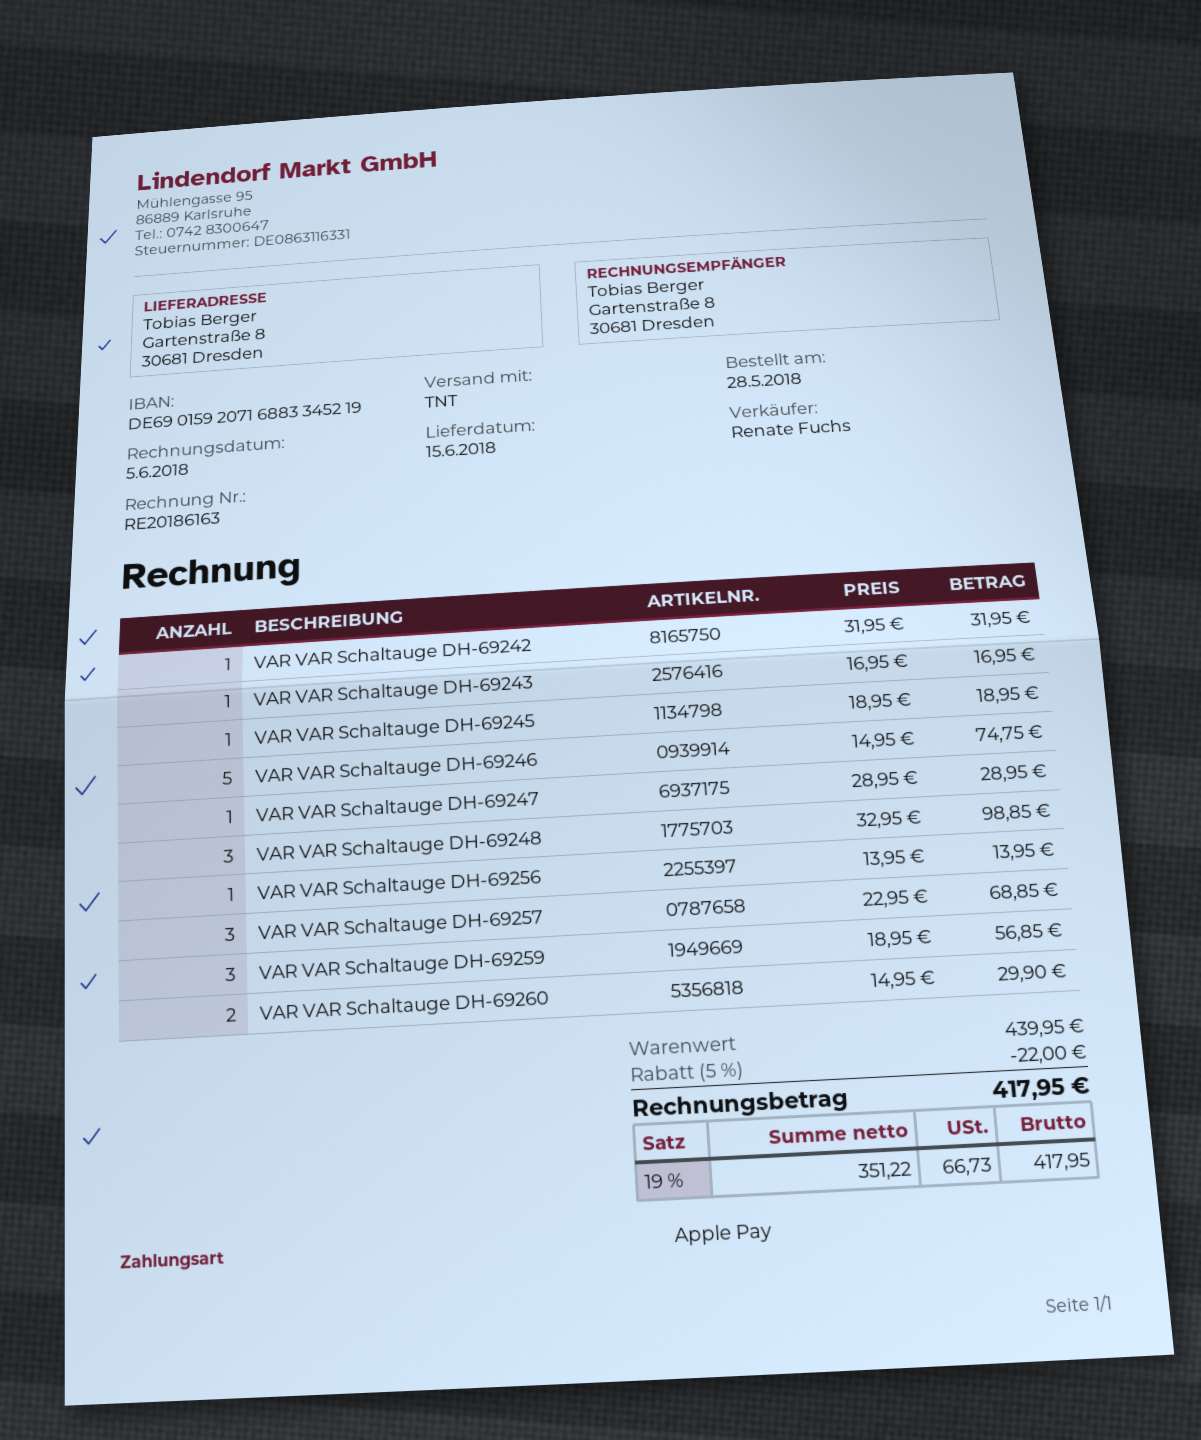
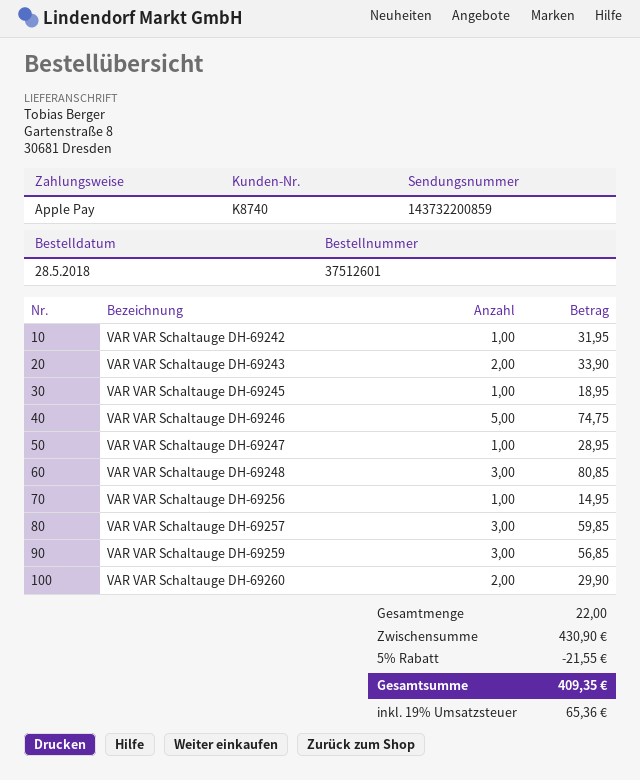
VAR VAR Schaltauge DH-69243: 1 for 16.95 -> 2 for 33.90
VAR VAR Schaltauge DH-69248: 3 for 98.85 -> 3 for 80.85
VAR VAR Schaltauge DH-69256: 1 for 13.95 -> 1 for 14.95
VAR VAR Schaltauge DH-69257: 3 for 68.85 -> 3 for 59.85
subtotal: 439.95 -> 430.90
discount: 5% = 22.00 -> 5% = 21.55
tax: 19% = 66.73 -> 19% = 65.36
total: 417.95 -> 409.35

